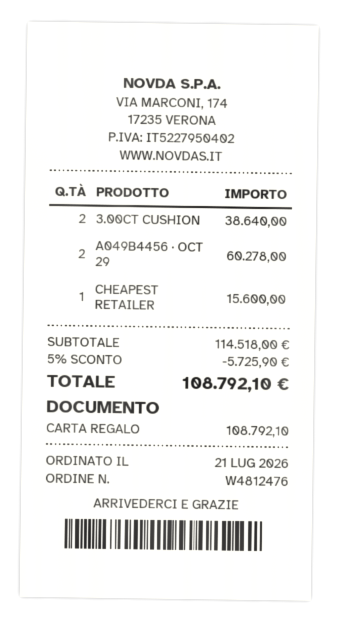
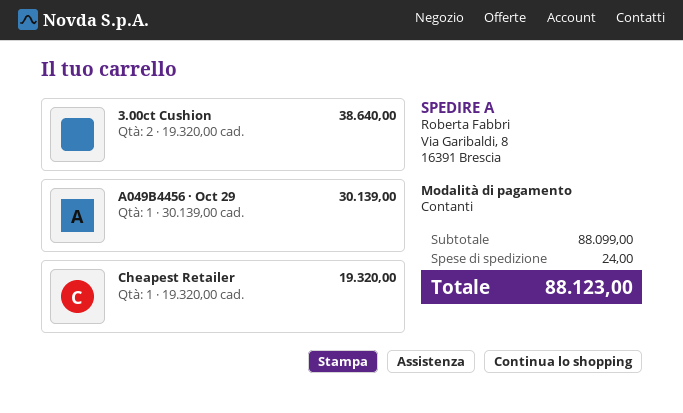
payment method: gift card -> cash
A049B4456 · OCT 29: 2 for 60278.00 -> 1 for 30139.00
CHEAPEST RETAILER: 1 for 15600.00 -> 1 for 19320.00
subtotal: 114518.00 -> 88099.00
discount: 5% = 5725.90 -> none
shipping: none -> 24.00
total: 108792.10 -> 88123.00

